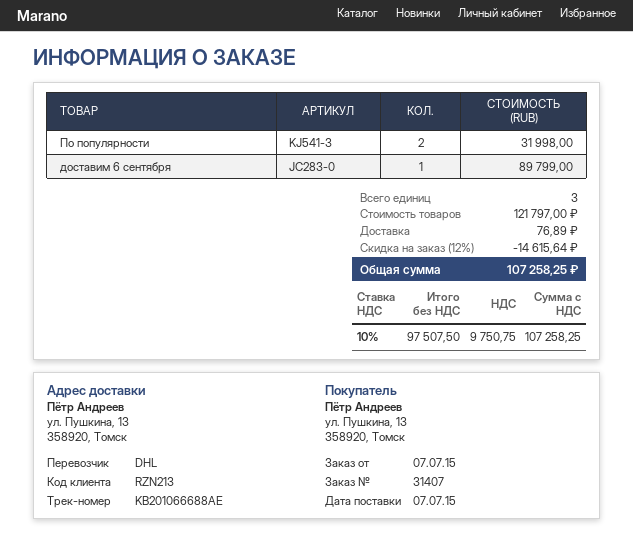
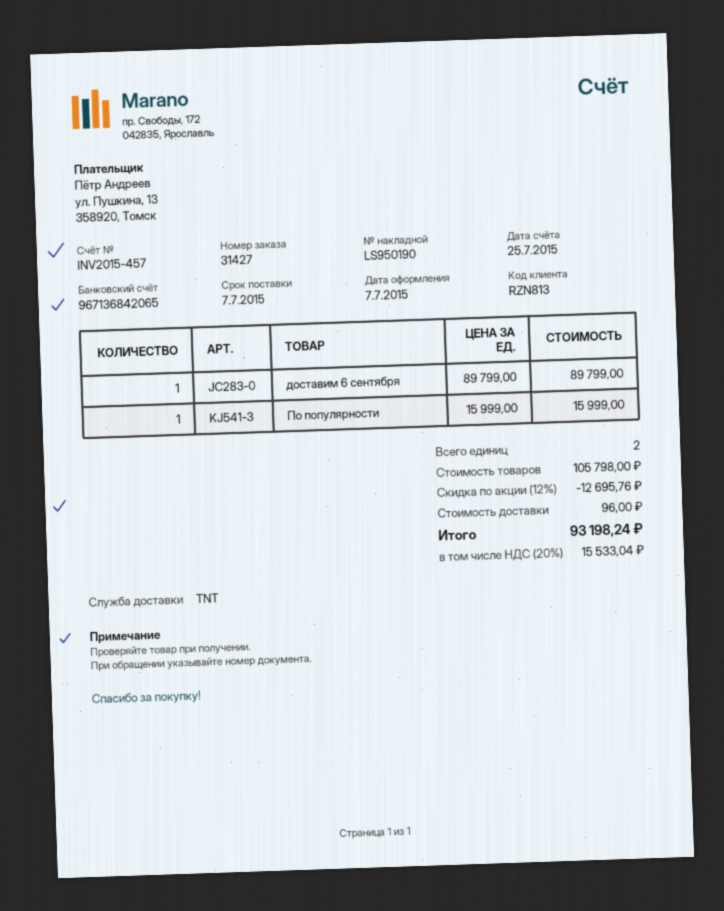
order number: 31407 -> 31427
customer number: RZN213 -> RZN813
shipping method: DHL -> TNT
По популярности: 2 for 31998.00 -> 1 for 15999.00
total quantity: 3 -> 2
subtotal: 121797.00 -> 105798.00
discount: 12% = 14615.64 -> 12% = 12695.76
shipping: 76.89 -> 96.00
tax: 10% = 9750.75 -> 20% = 15533.04
total: 107258.25 -> 93198.24

